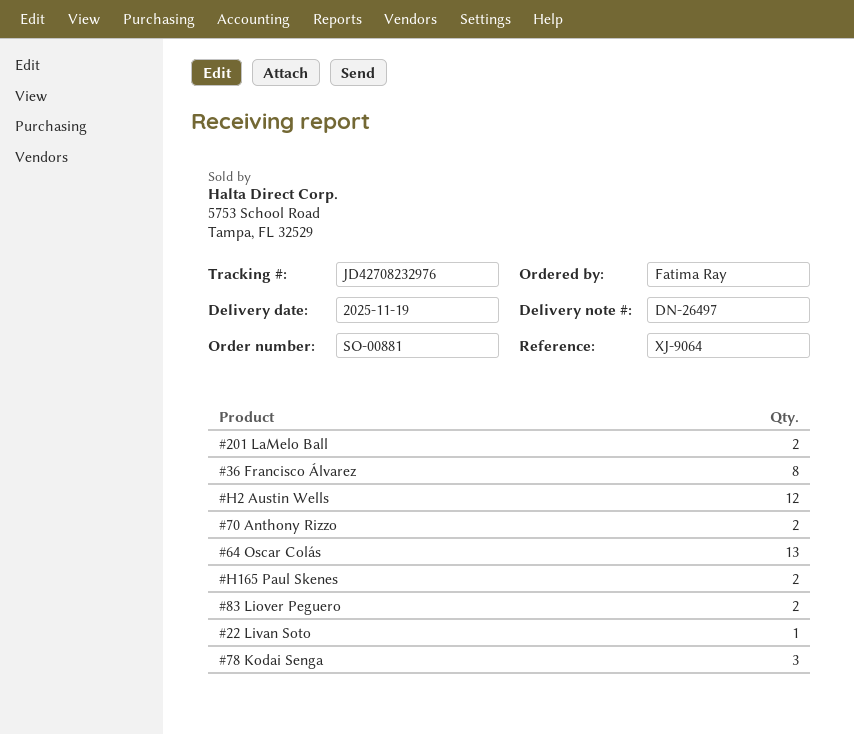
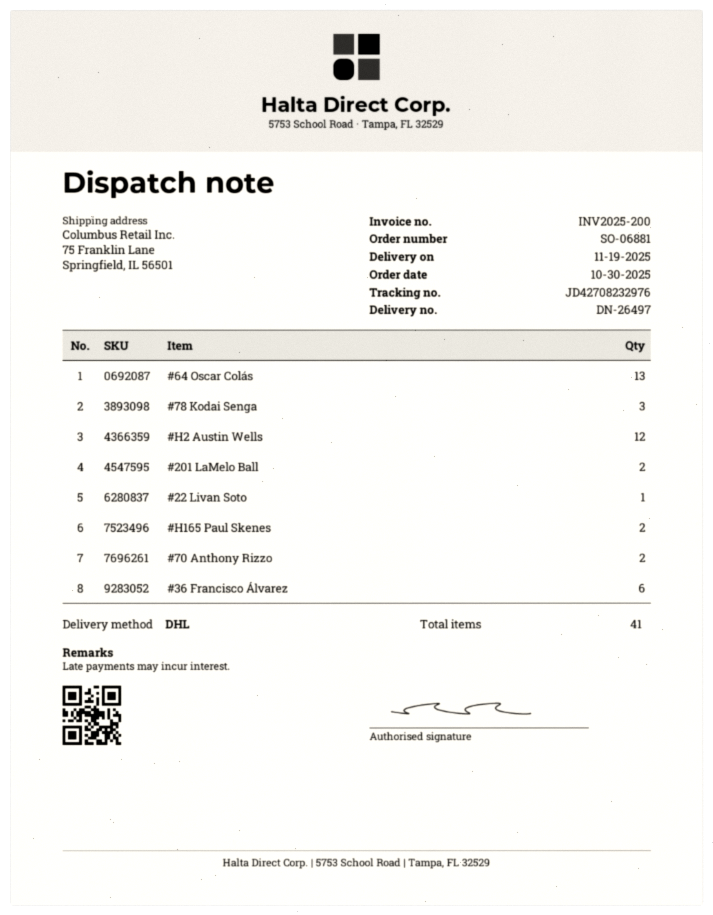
order number: SO-00881 -> SO-06881
#36 Francisco Álvarez: 8 -> 6
#83 Liover Peguero: 2 -> none

